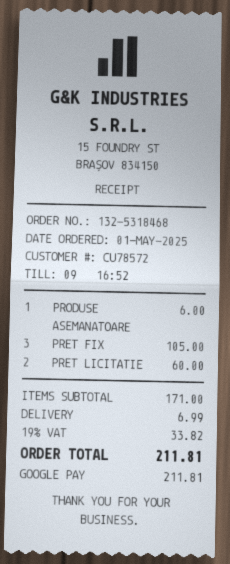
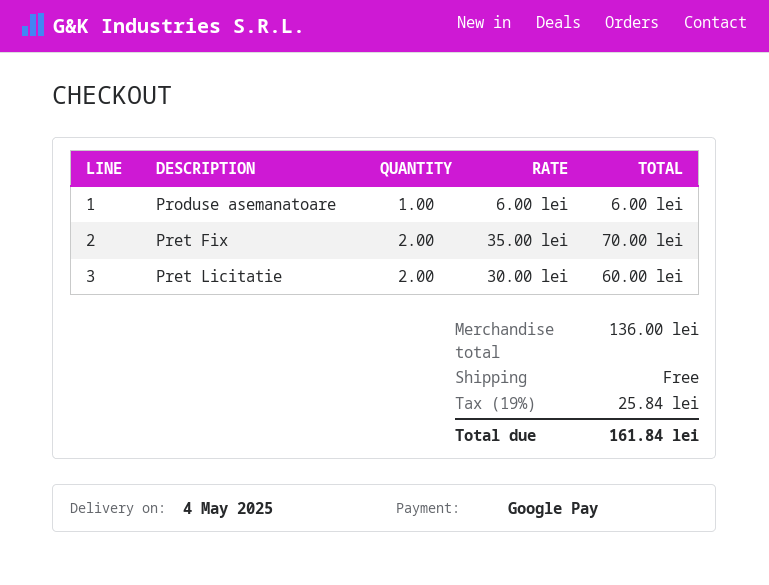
PRET FIX: 3 for 105.00 -> 2 for 70.00
subtotal: 171.00 -> 136.00
shipping: 6.99 -> 0.00
tax: 19% = 33.82 -> 19% = 25.84
total: 211.81 -> 161.84

